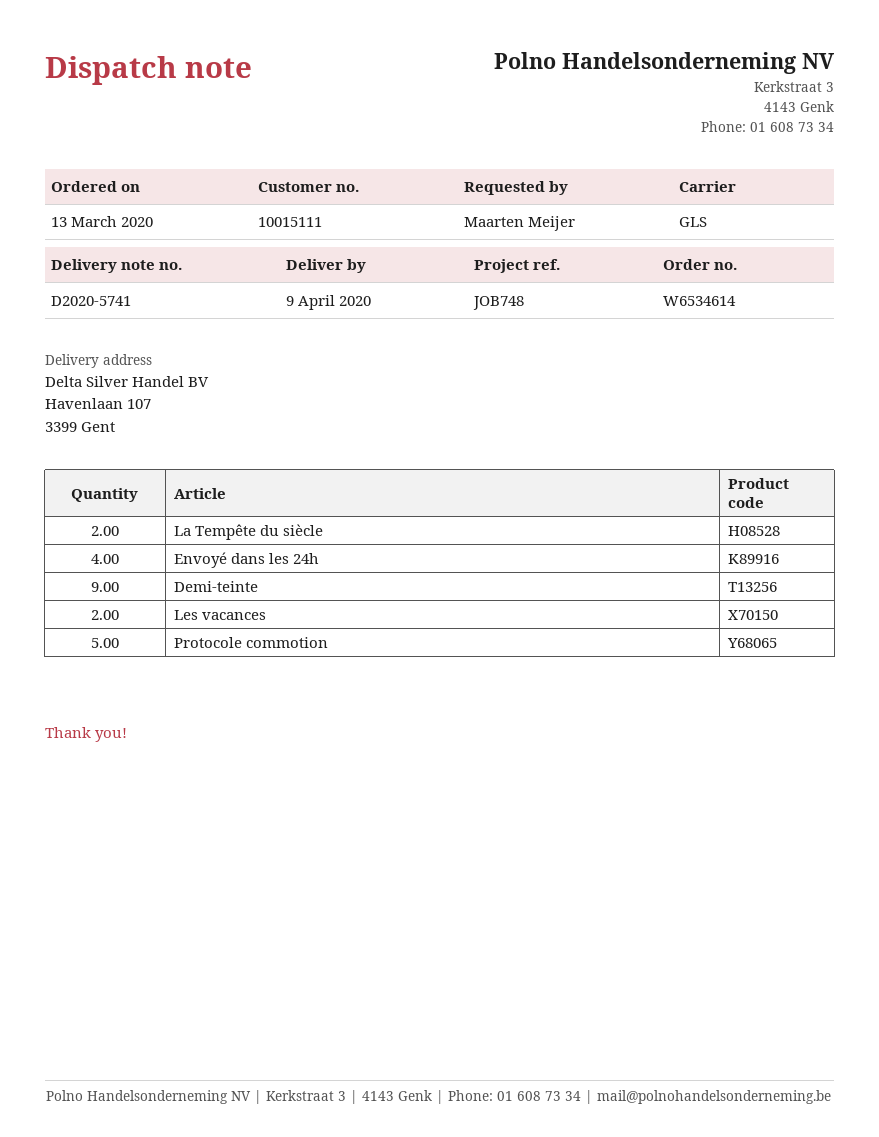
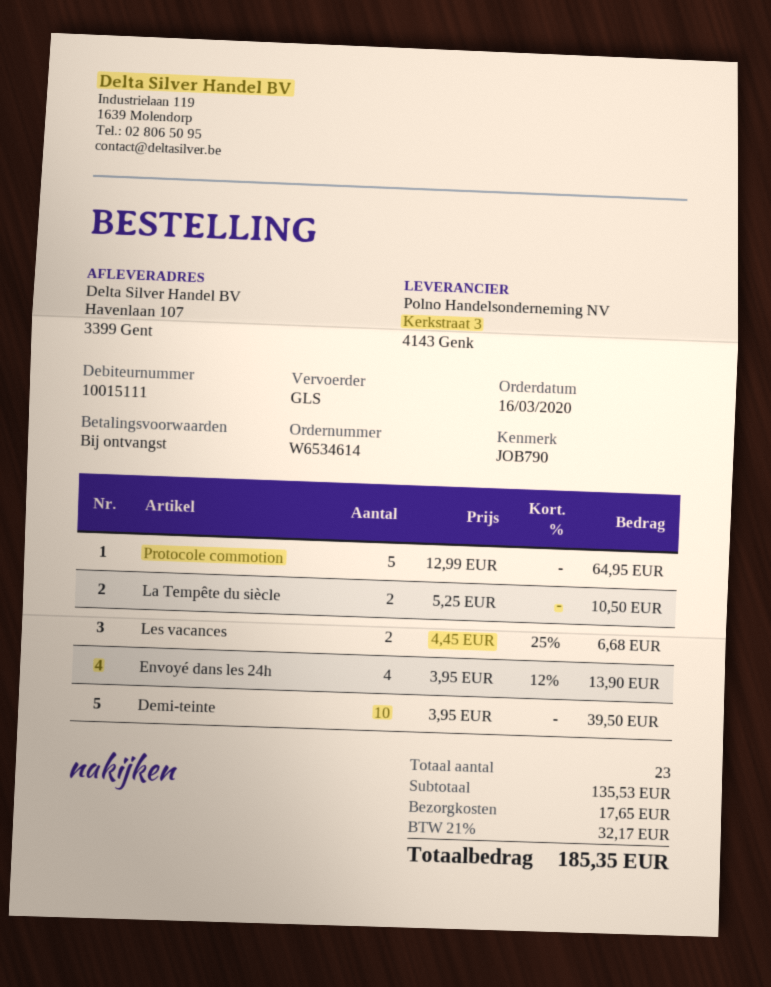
order date: 2020-03-13 -> 2020-03-16
reference: JOB748 -> JOB790
Demi-teinte: 9 -> 10

